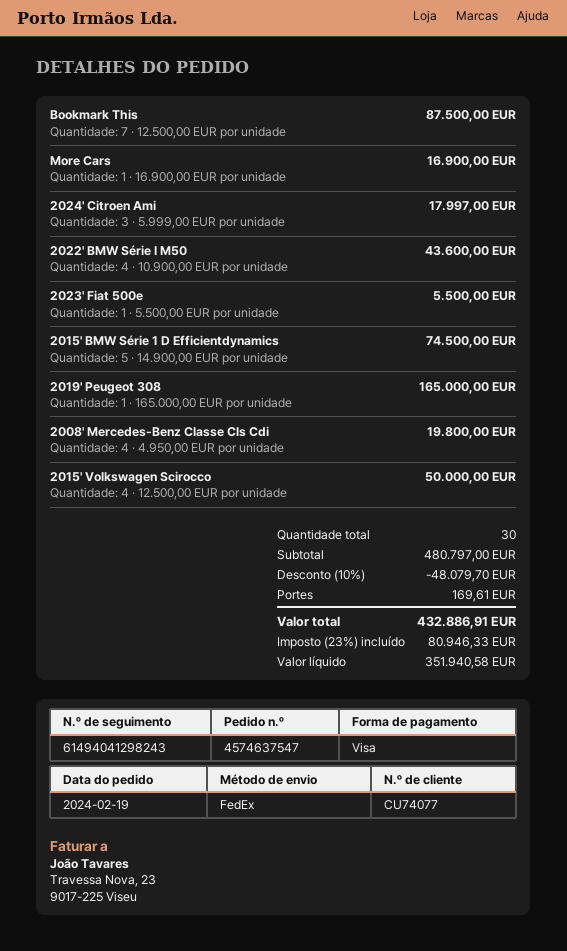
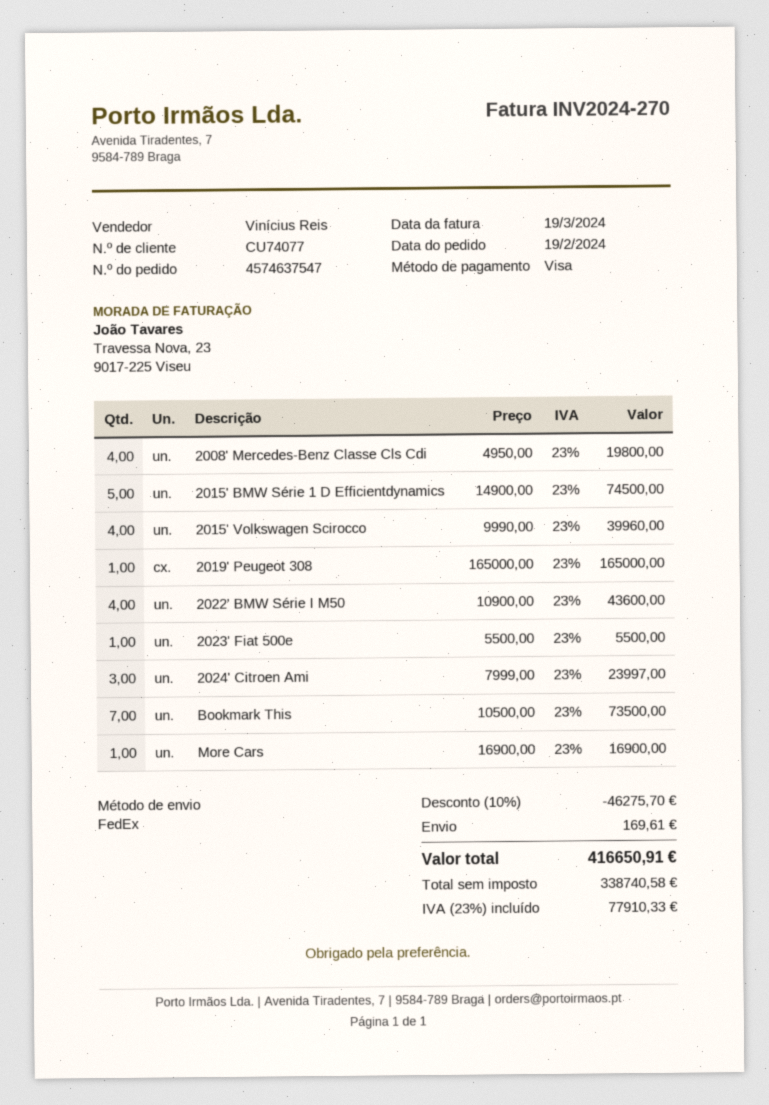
Bookmark This: 7 x 12500.00 = 87500.00 -> 7 x 10500.00 = 73500.00
2024' Citroen Ami: 3 x 5999.00 = 17997.00 -> 3 x 7999.00 = 23997.00
2015' Volkswagen Scirocco: 4 x 12500.00 = 50000.00 -> 4 x 9990.00 = 39960.00
discount: 10% = 48079.70 -> 10% = 46275.70
net: 351940.58 -> 338740.58
tax: 23% = 80946.33 -> 23% = 77910.33
total: 432886.91 -> 416650.91

